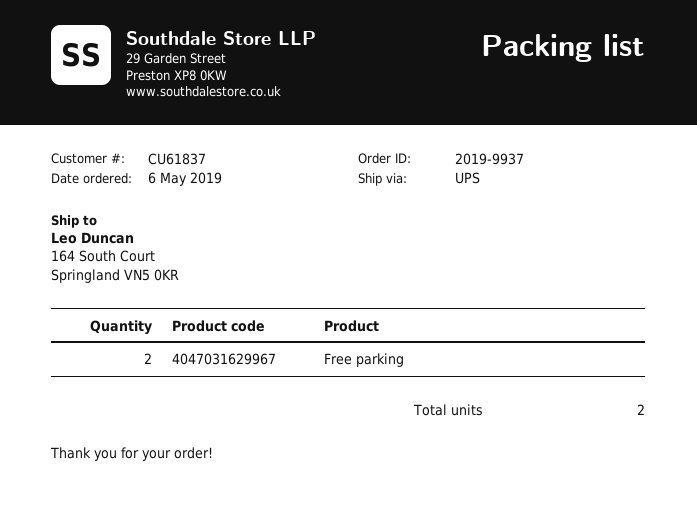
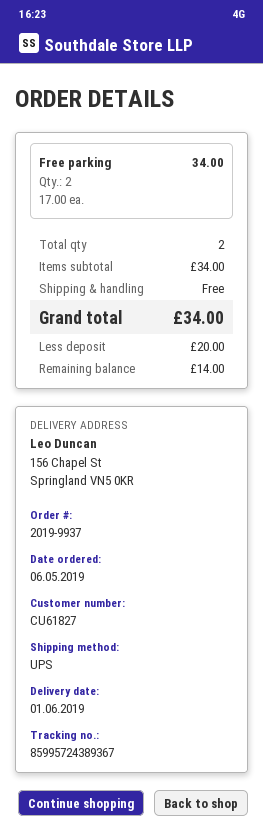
customer number: CU61837 -> CU61827
ship to: 164 South Court, Springland VN5 0KR -> 156 Chapel St, Springland VN5 0KR

